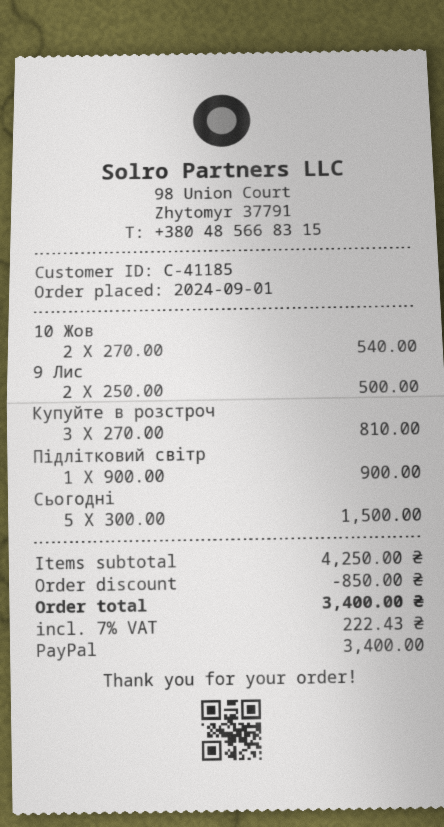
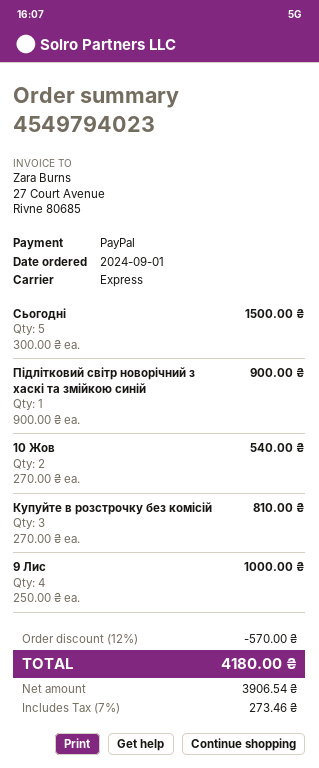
9 Лис: 2 x 250.00 = 500.00 -> 4 x 250.00 = 1000.00
discount: 850.00 -> 570.00
tax: 7% = 222.43 -> 7% = 273.46
total: 3400.00 -> 4180.00

